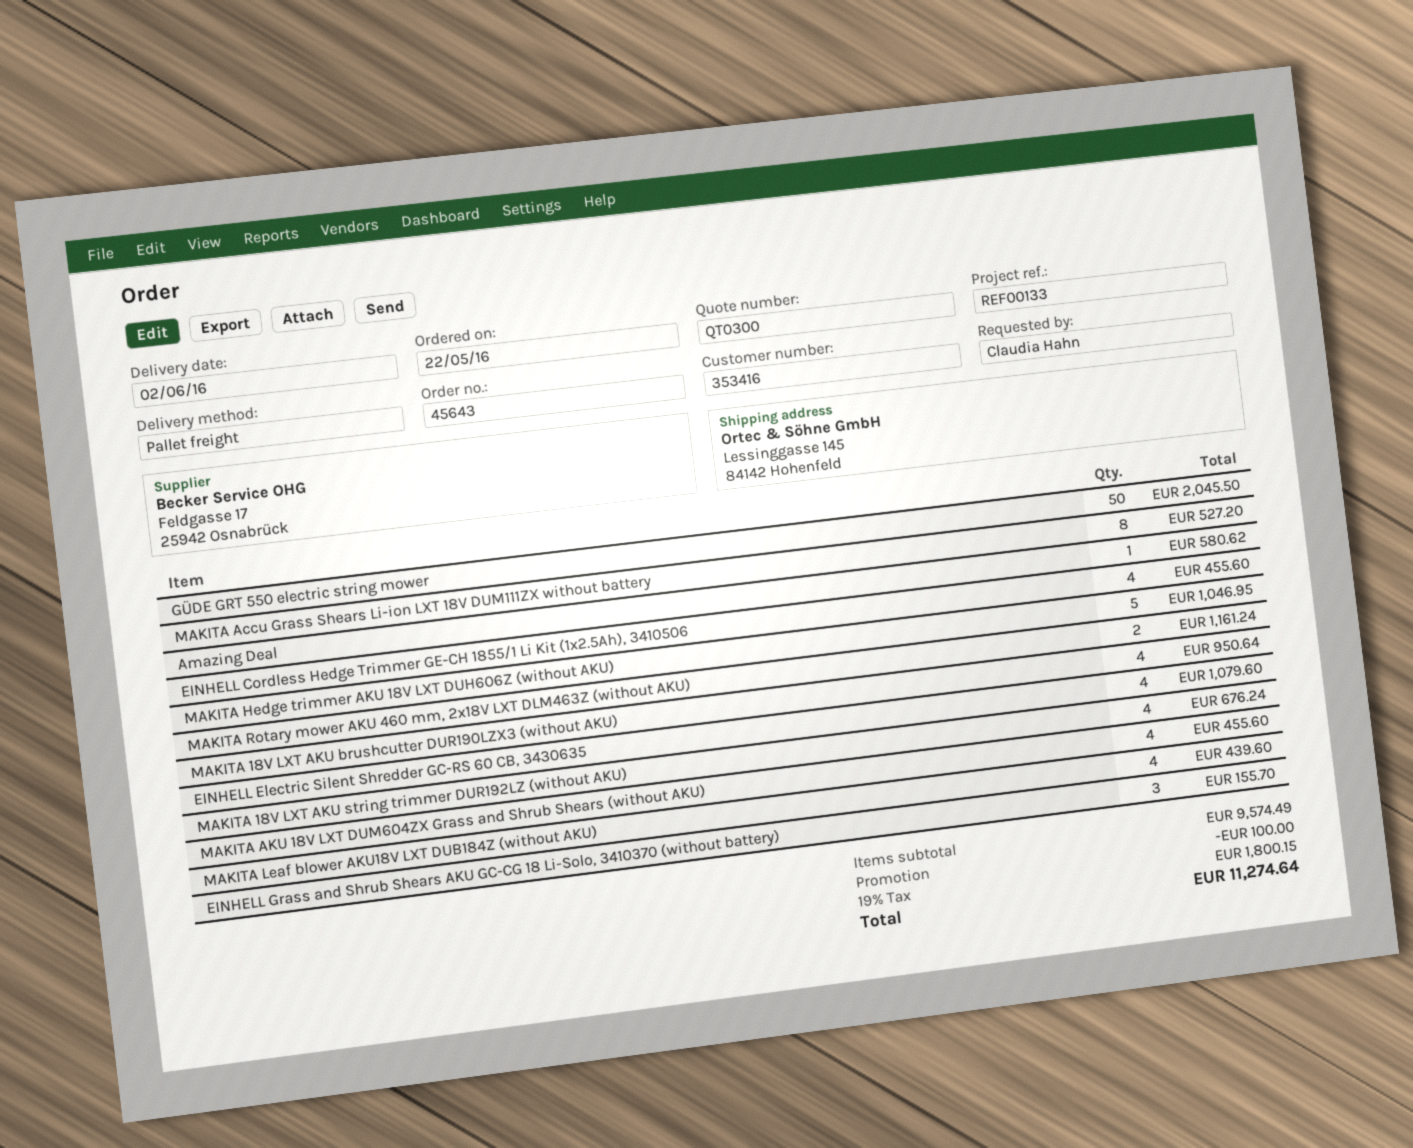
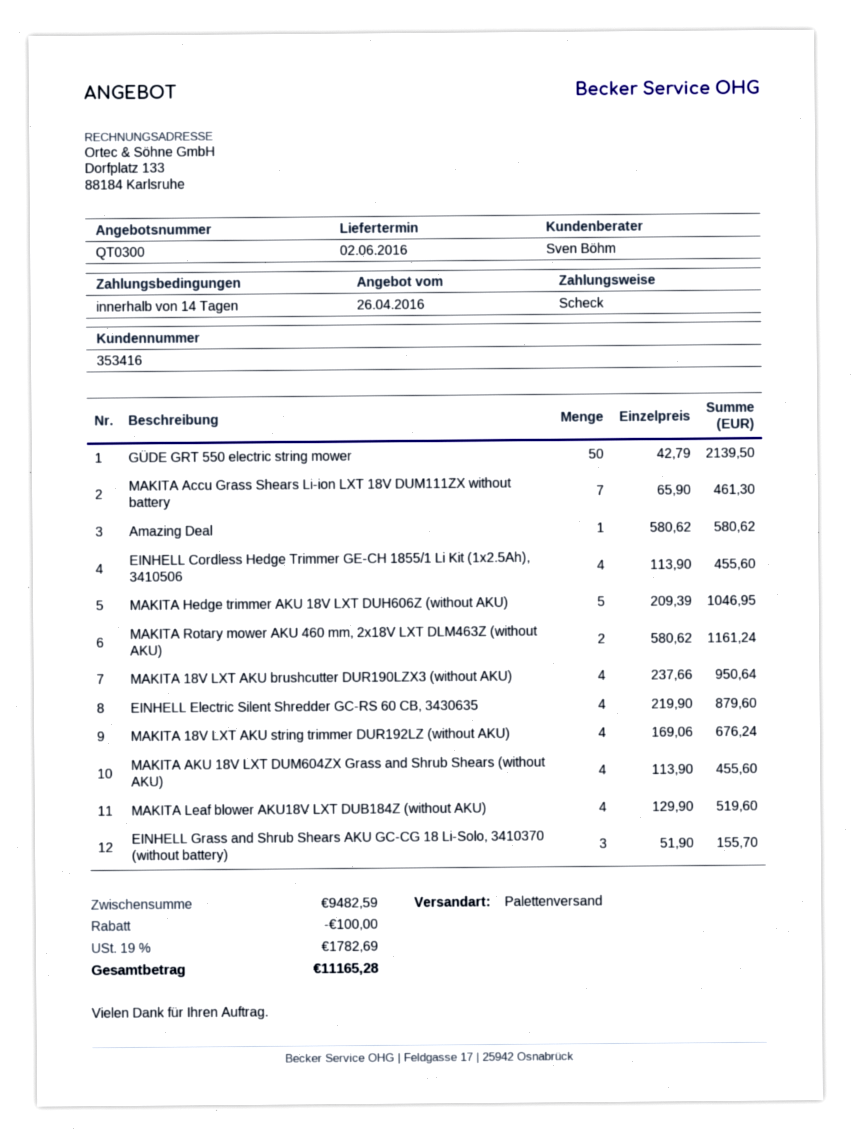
GÜDE GRT 550 electric string mower: 50 for 2045.50 -> 50 for 2139.50
MAKITA Accu Grass Shears Li-ion LXT 18V DUM111ZX without battery: 8 for 527.20 -> 7 for 461.30
EINHELL Electric Silent Shredder GC-RS 60 CB, 3430635: 4 for 1079.60 -> 4 for 879.60
MAKITA Leaf blower AKU18V LXT DUB184Z (without AKU): 4 for 439.60 -> 4 for 519.60
subtotal: 9574.49 -> 9482.59
tax: 19% = 1800.15 -> 19% = 1782.69
total: 11274.64 -> 11165.28

